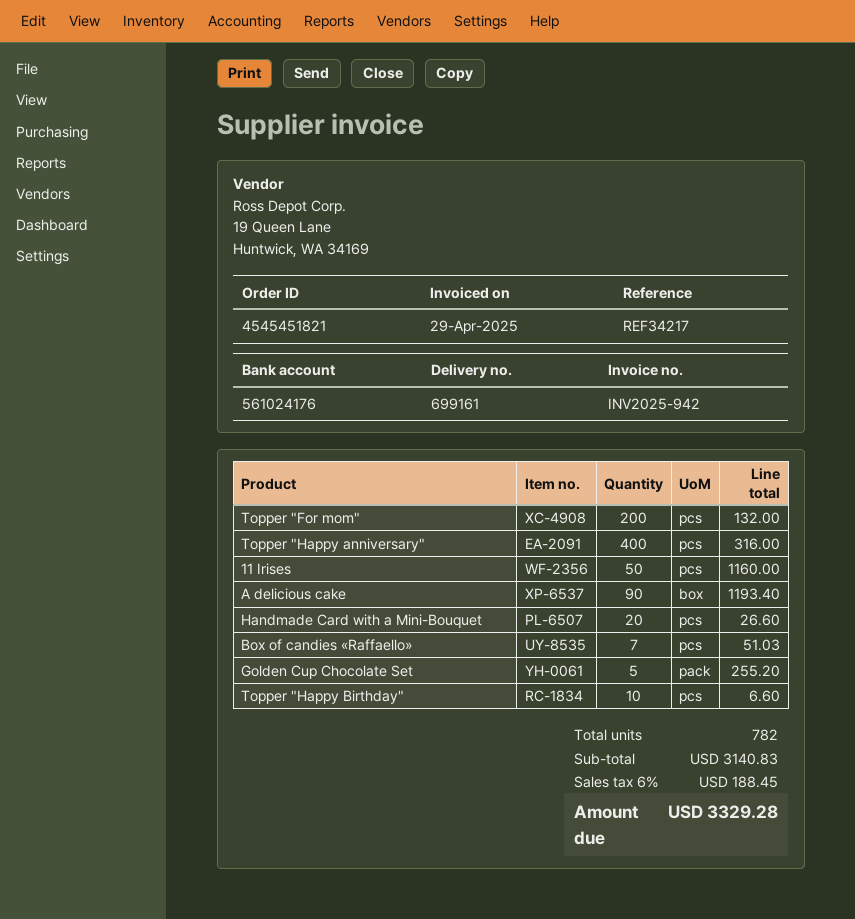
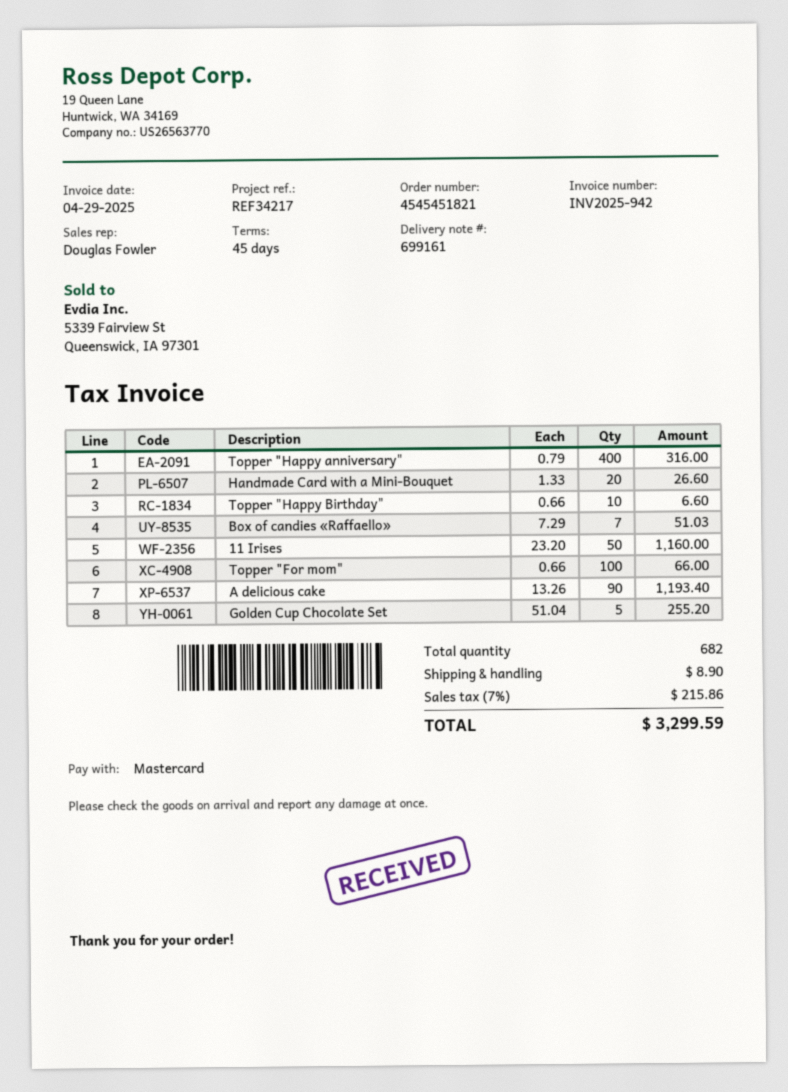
Topper "For mom": 200 for 132.00 -> 100 for 66.00
total quantity: 782 -> 682
shipping: none -> 8.90
tax: 6% = 188.45 -> 7% = 215.86
total: 3329.28 -> 3299.59

